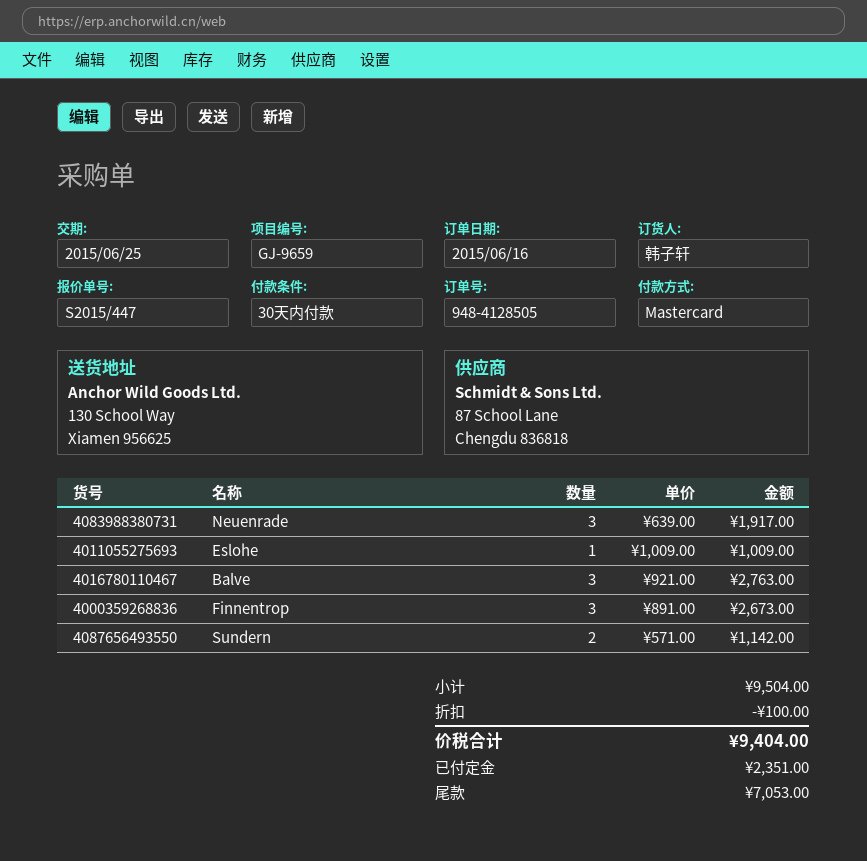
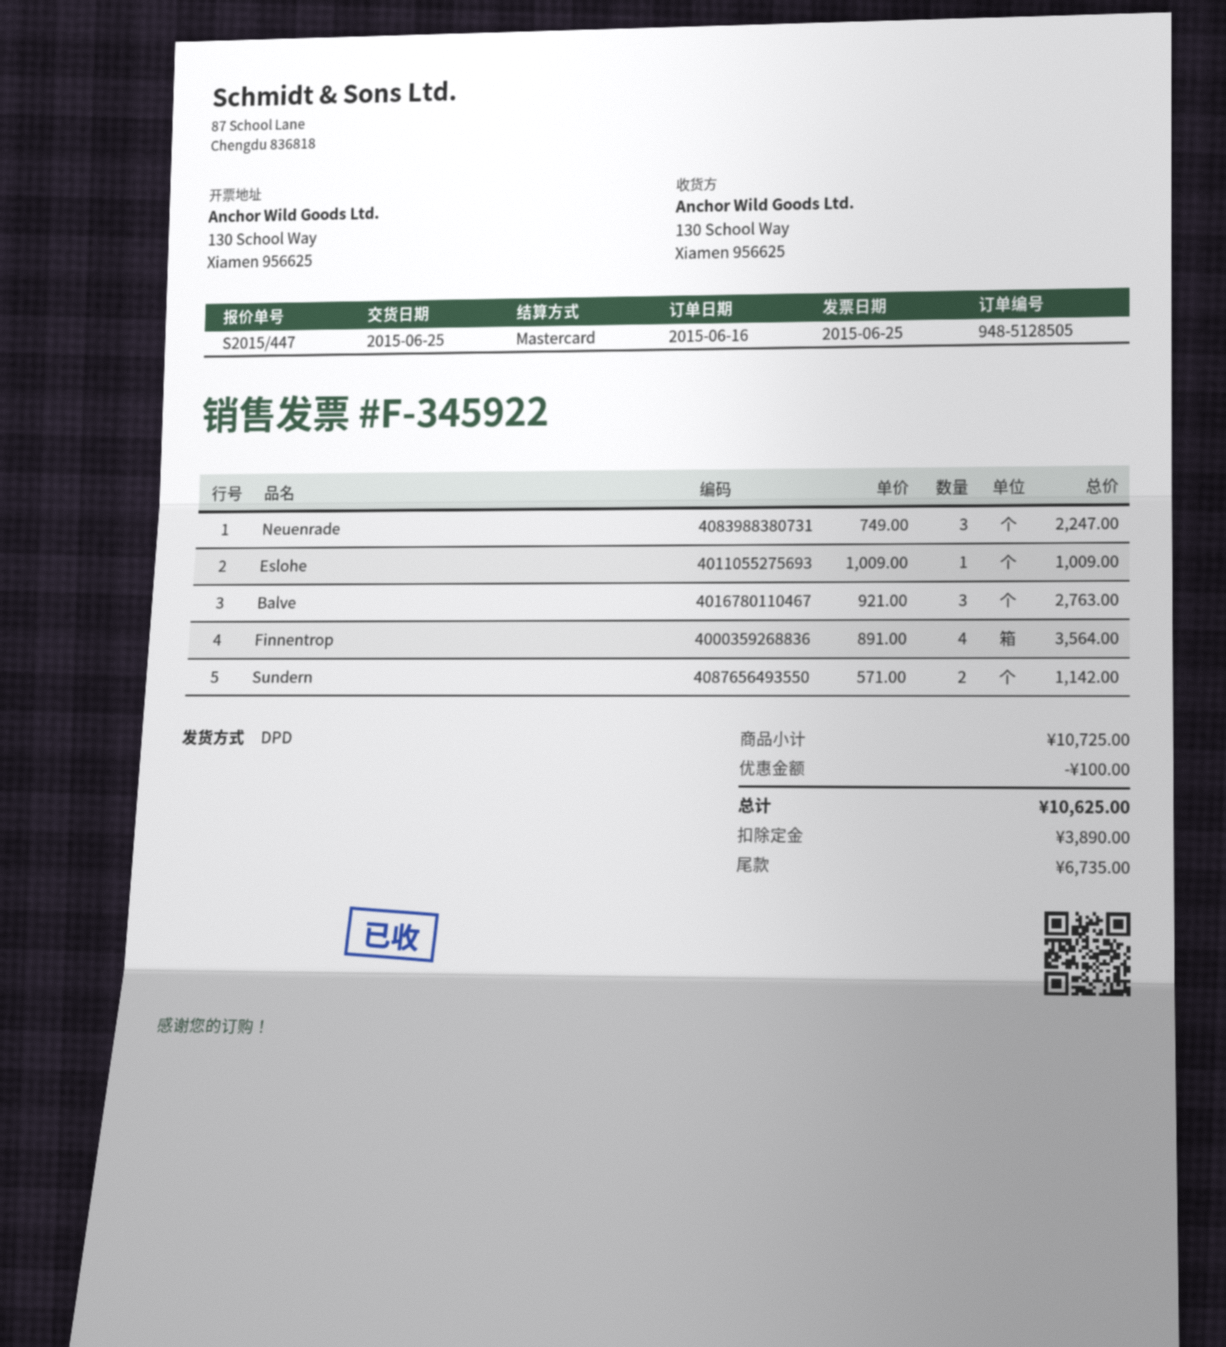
order number: 948-4128505 -> 948-5128505
Neuenrade: 3 x 639.00 = 1917.00 -> 3 x 749.00 = 2247.00
Finnentrop: 3 x 891.00 = 2673.00 -> 4 x 891.00 = 3564.00
subtotal: 9504.00 -> 10725.00
total: 9404.00 -> 10625.00
deposit: 2351.00 -> 3890.00
balance: 7053.00 -> 6735.00

